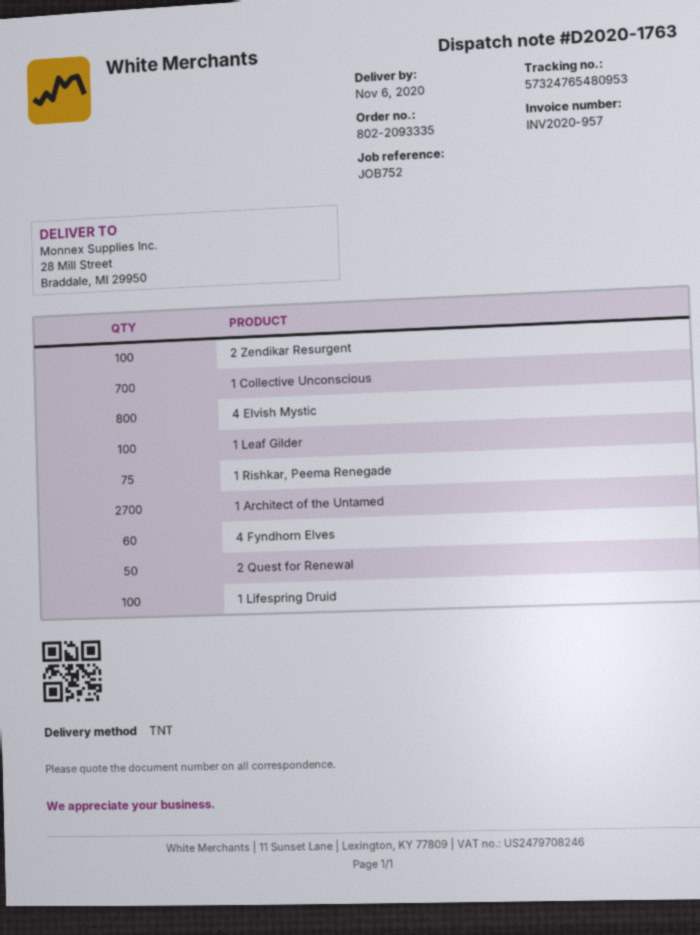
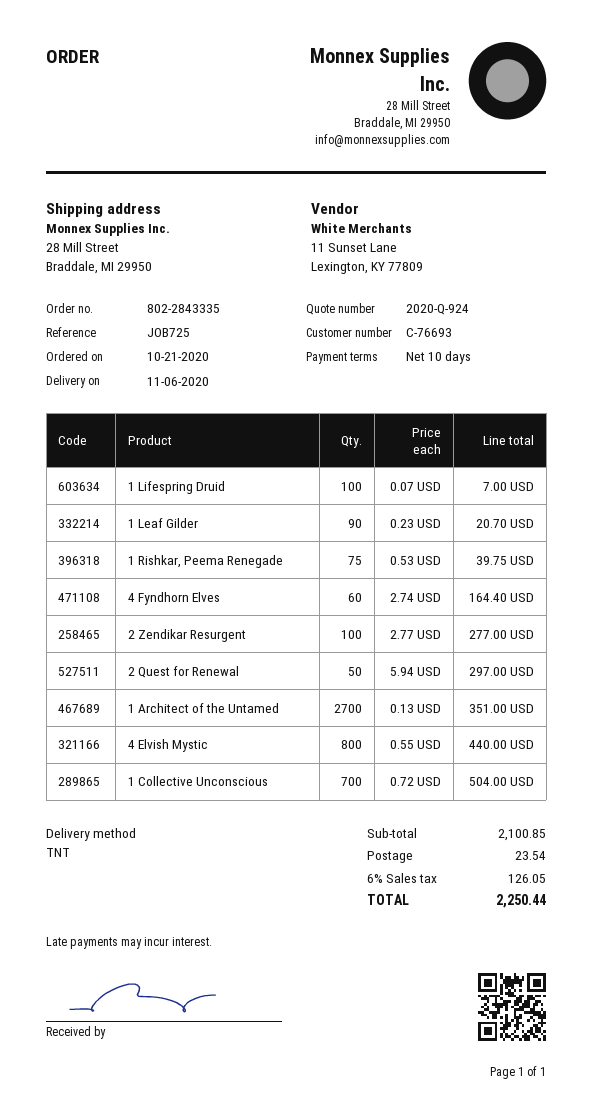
order number: 802-2093335 -> 802-2843335
reference: JOB752 -> JOB725
1 Leaf Gilder: 100 -> 90

